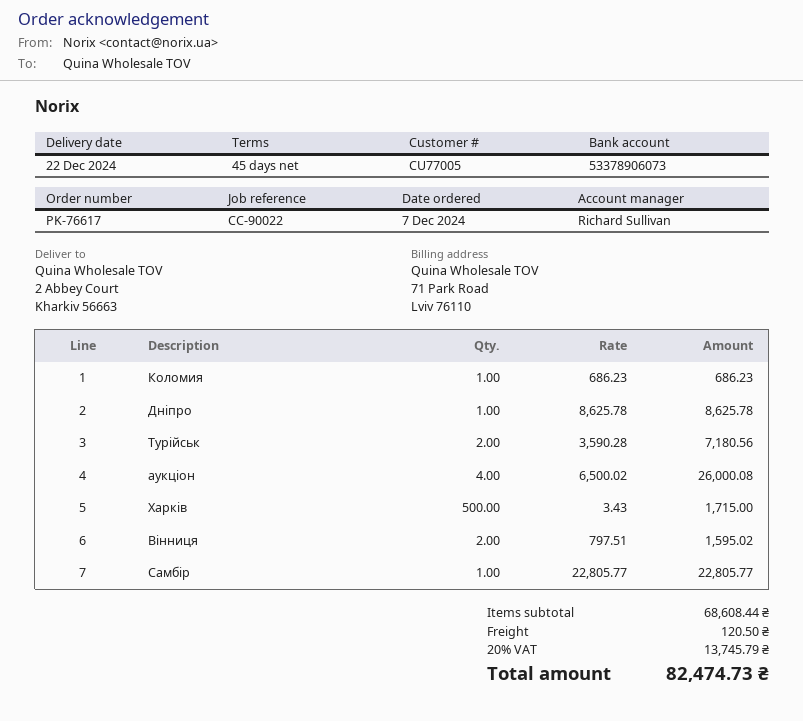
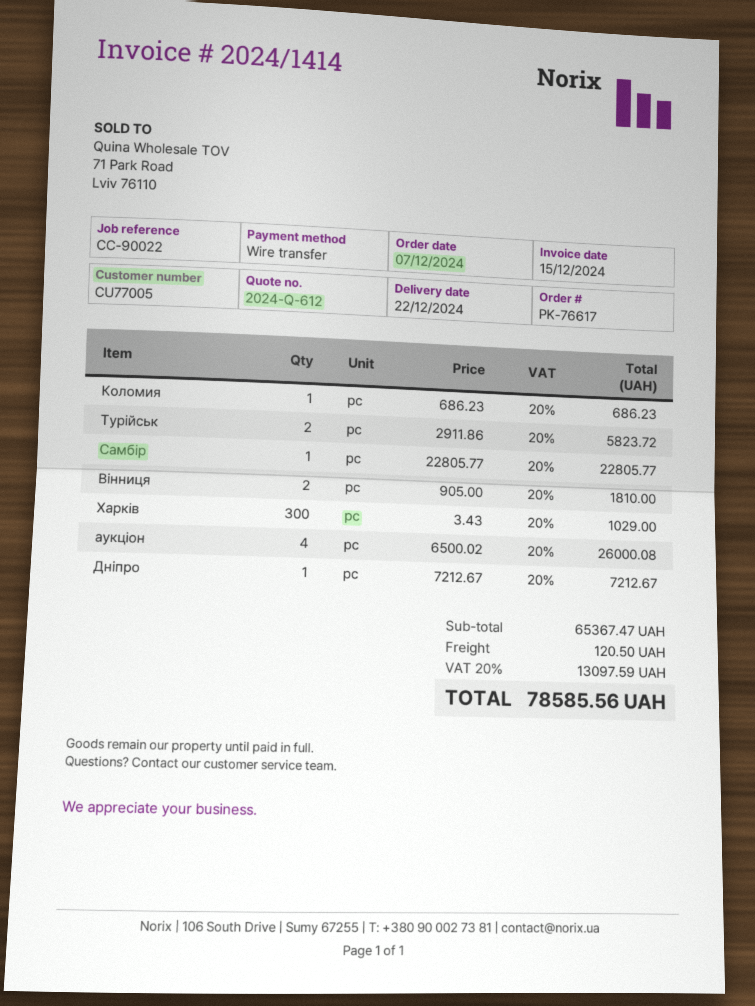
Дніпро: 1 x 8625.78 = 8625.78 -> 1 x 7212.67 = 7212.67
Турійськ: 2 x 3590.28 = 7180.56 -> 2 x 2911.86 = 5823.72
Харків: 500 x 3.43 = 1715.00 -> 300 x 3.43 = 1029.00
Вінниця: 2 x 797.51 = 1595.02 -> 2 x 905.00 = 1810.00
subtotal: 68608.44 -> 65367.47
tax: 20% = 13745.79 -> 20% = 13097.59
total: 82474.73 -> 78585.56

